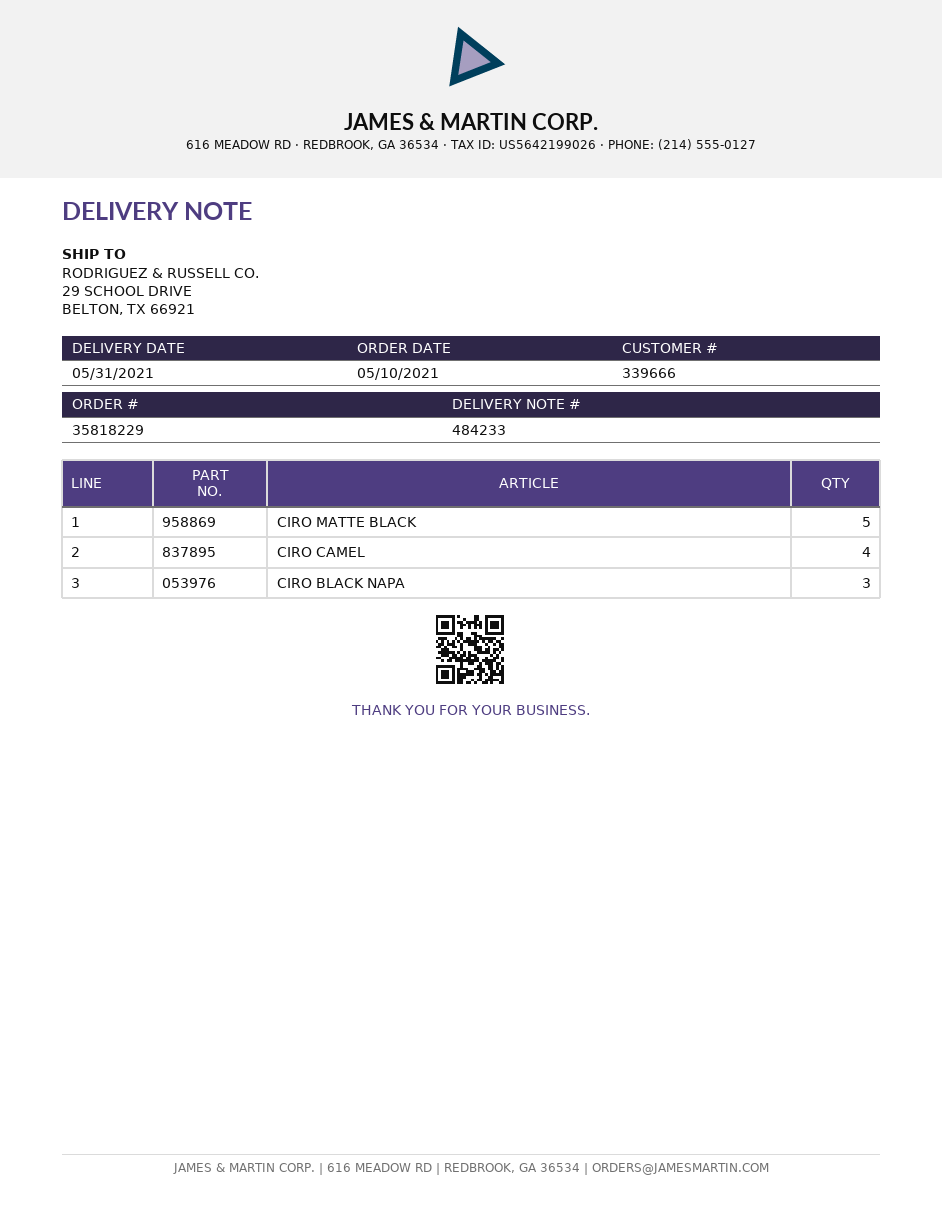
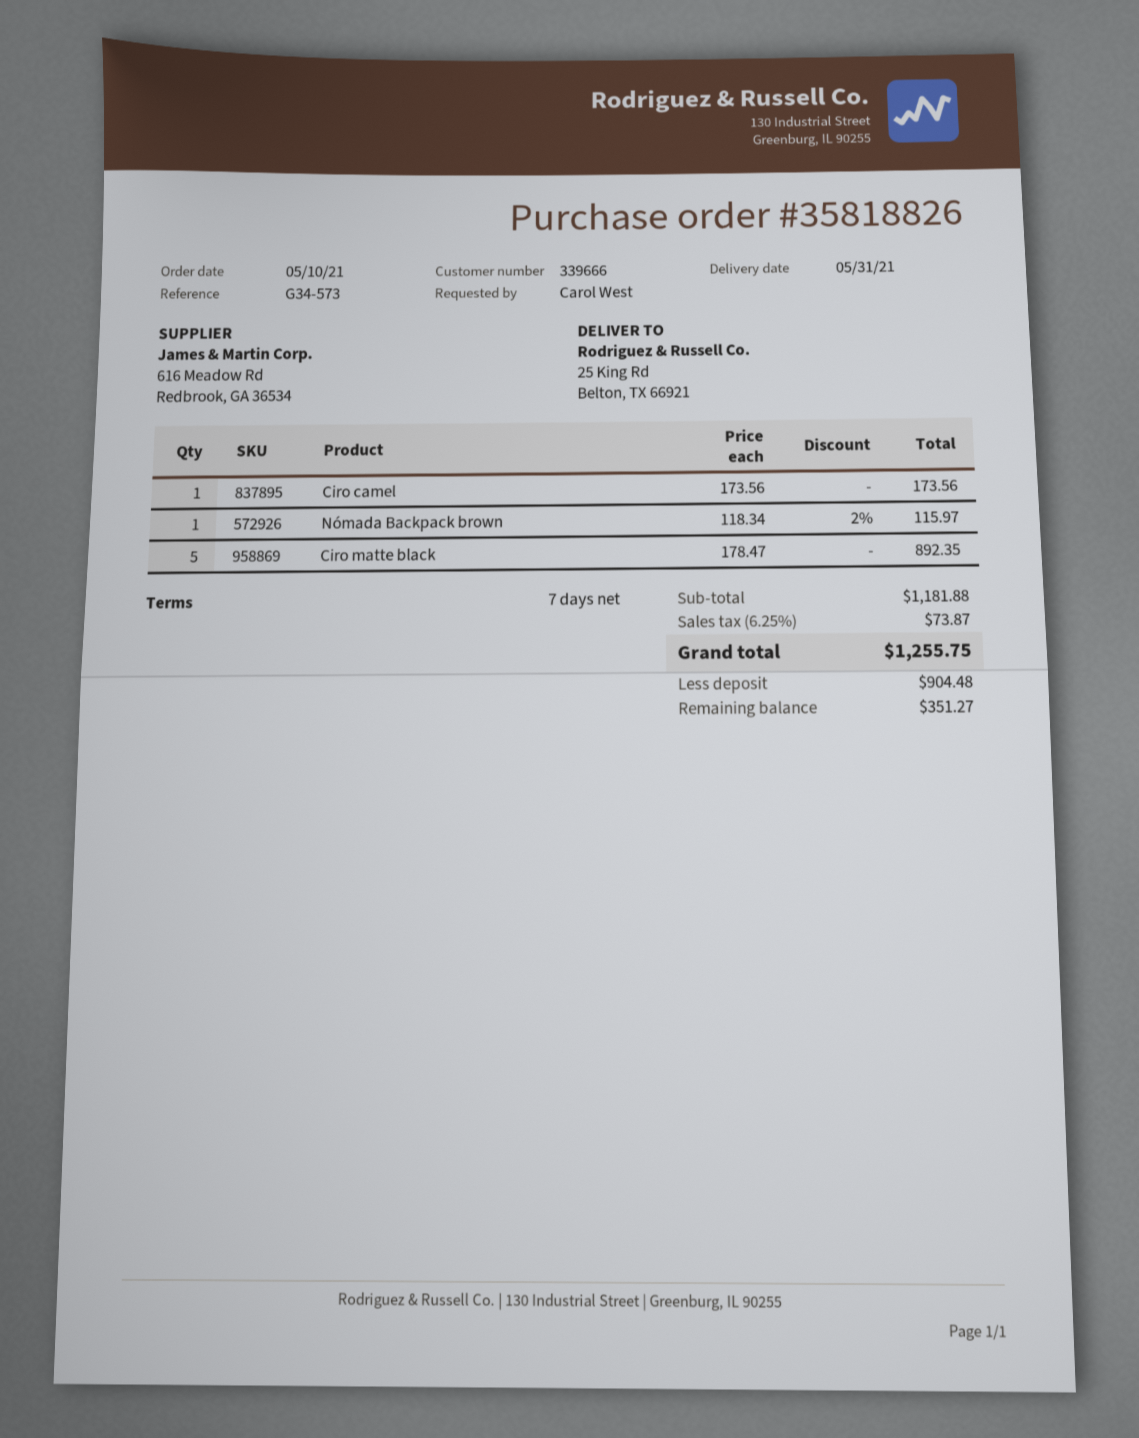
order number: 35818229 -> 35818826
ship to: 29 SCHOOL DRIVE, BELTON, TX 66921 -> 25 King Rd, Belton, TX 66921
CIRO CAMEL: 4 -> 1
CIRO BLACK NAPA: 3 -> none
Nómada Backpack brown: none -> 1

